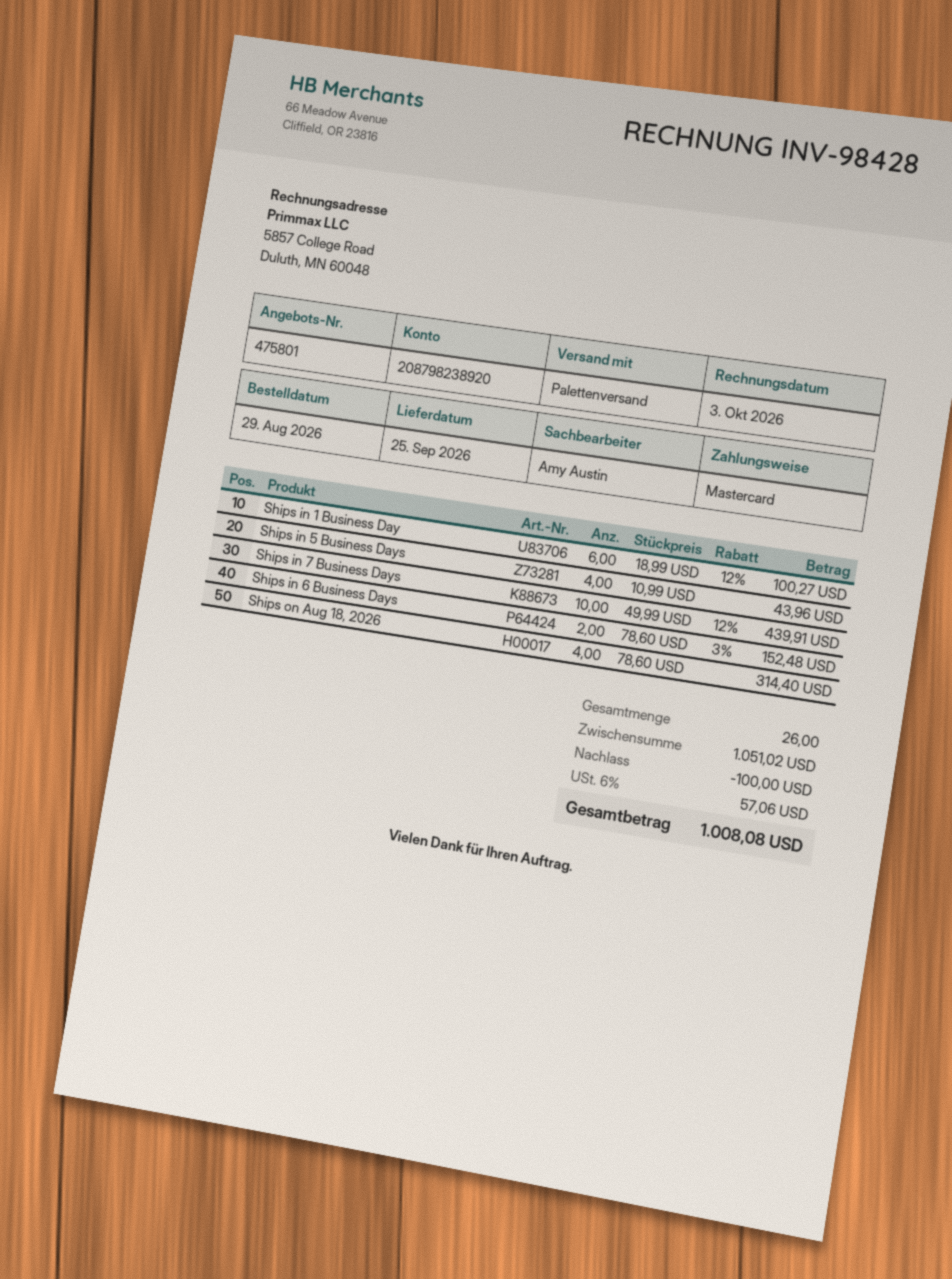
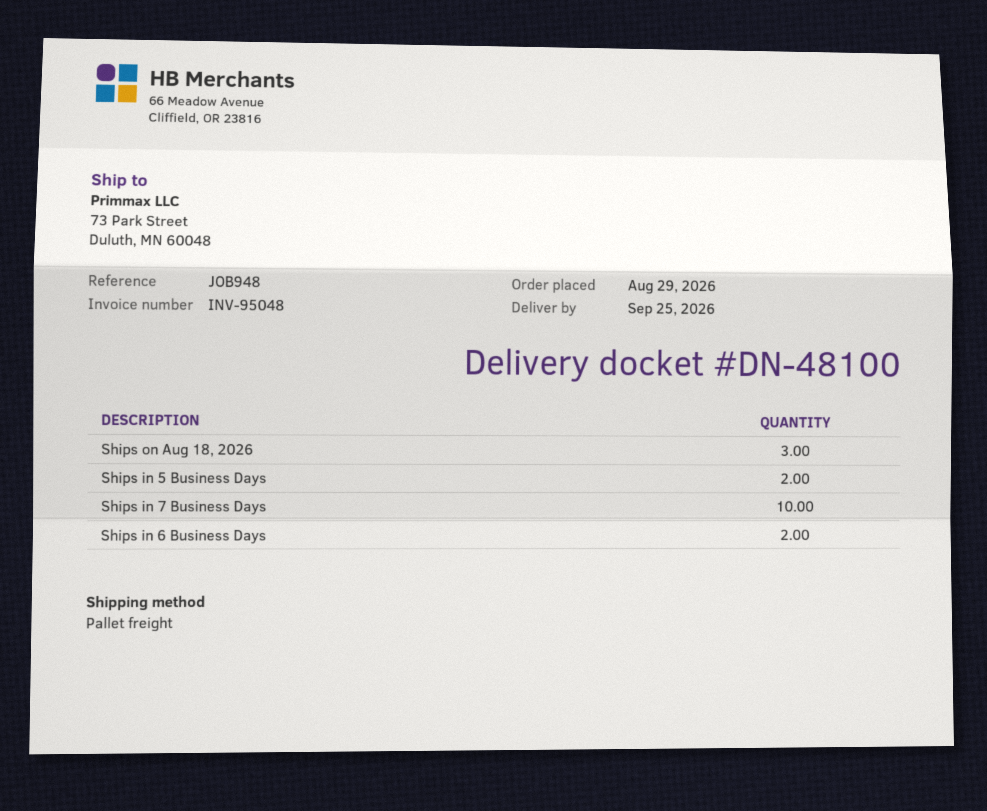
invoice number: INV-98428 -> INV-95048
Ships in 1 Business Day: 6 -> none
Ships in 5 Business Days: 4 -> 2
Ships on Aug 18, 2026: 4 -> 3

